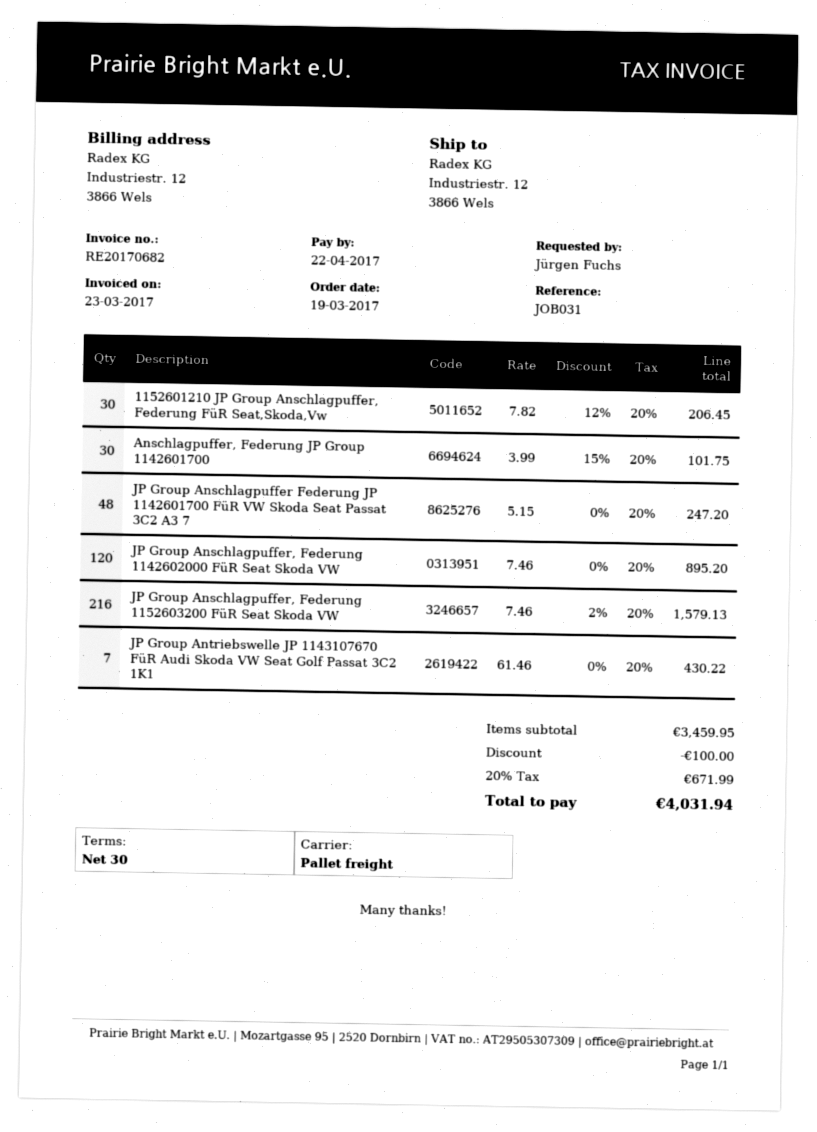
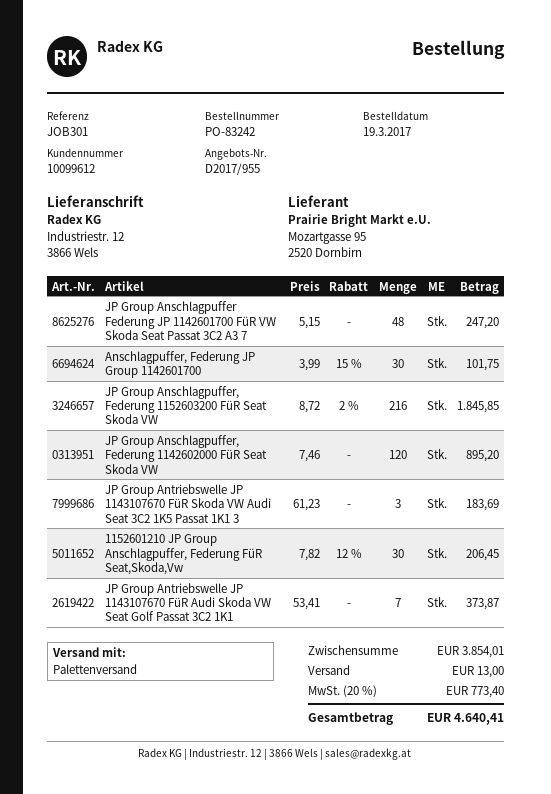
reference: JOB031 -> JOB301
JP Group Anschlagpuffer, Federung 1152603200 FüR Seat Skoda VW: 216 x 7.46 - 2% = 1579.13 -> 216 x 8.72 - 2% = 1845.85
JP Group Antriebswelle JP 1143107670 FüR Audi Skoda VW Seat Golf Passat 3C2 1K1: 7 x 61.46 = 430.22 -> 7 x 53.41 = 373.87
JP Group Antriebswelle JP 1143107670 FüR Skoda VW Audi Seat 3C2 1K5 Passat 1K1 3: none -> 3 x 61.23 = 183.69
subtotal: 3459.95 -> 3854.01
discount: 100.00 -> none
shipping: none -> 13.00
tax: 20% = 671.99 -> 20% = 773.40
total: 4031.94 -> 4640.41

